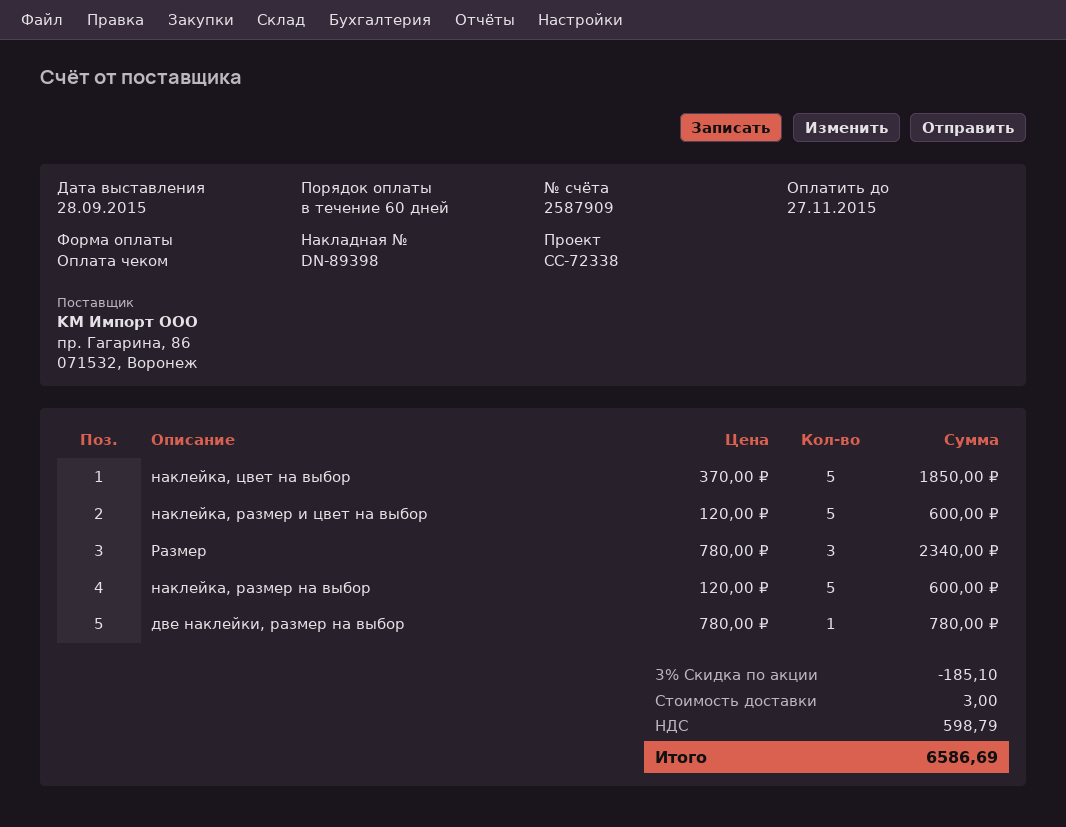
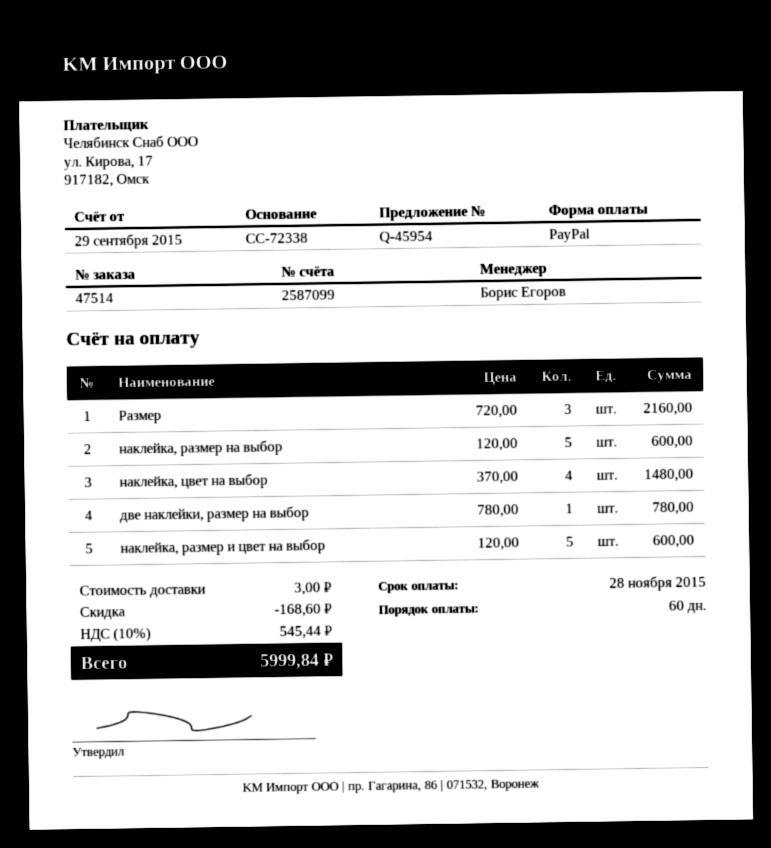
invoice number: 2587909 -> 2587099
invoice date: 2015-09-28 -> 2015-09-29
due date: 2015-11-27 -> 2015-11-28
payment method: cheque -> PayPal
наклейка, цвет на выбор: 5 x 370.00 = 1850.00 -> 4 x 370.00 = 1480.00
Размер: 3 x 780.00 = 2340.00 -> 3 x 720.00 = 2160.00
discount: 185.10 -> 168.60
tax: 598.79 -> 545.44
total: 6586.69 -> 5999.84

